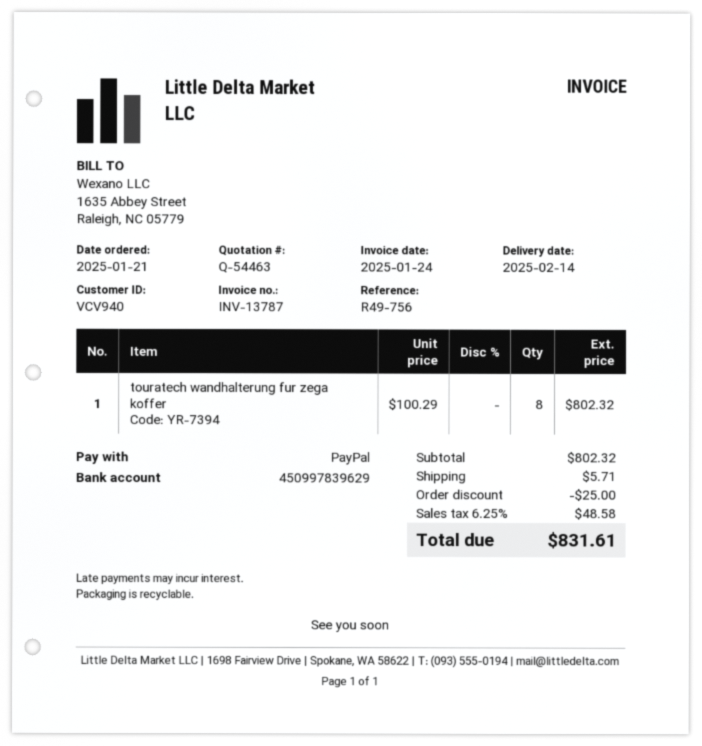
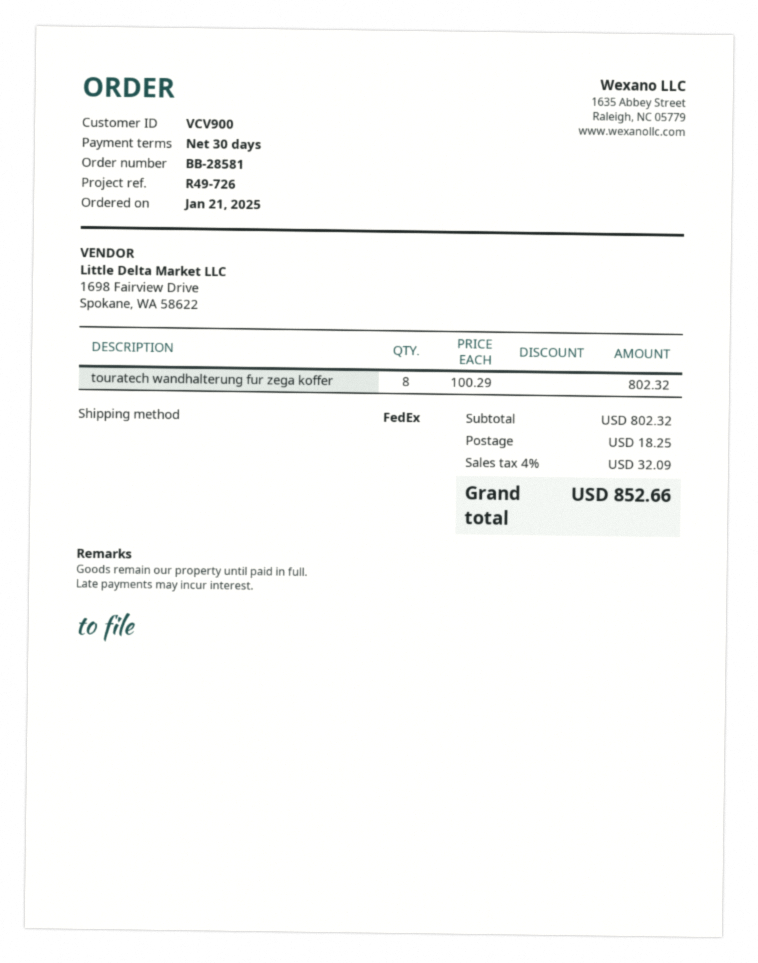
customer number: VCV940 -> VCV900
reference: R49-756 -> R49-726
discount: 25.00 -> none
shipping: 5.71 -> 18.25
tax: 6.25% = 48.58 -> 4% = 32.09
total: 831.61 -> 852.66

